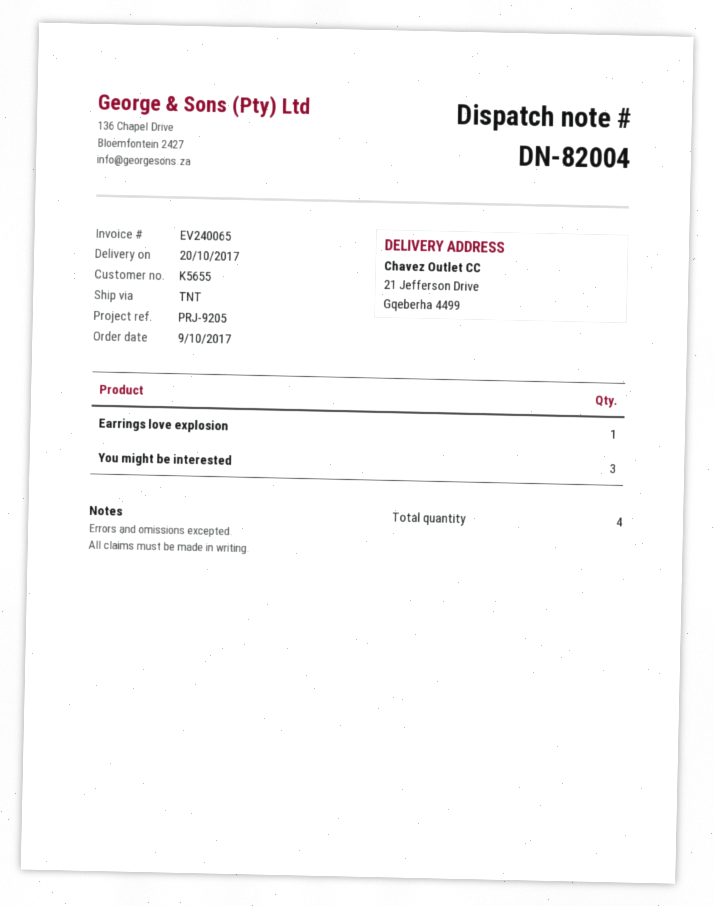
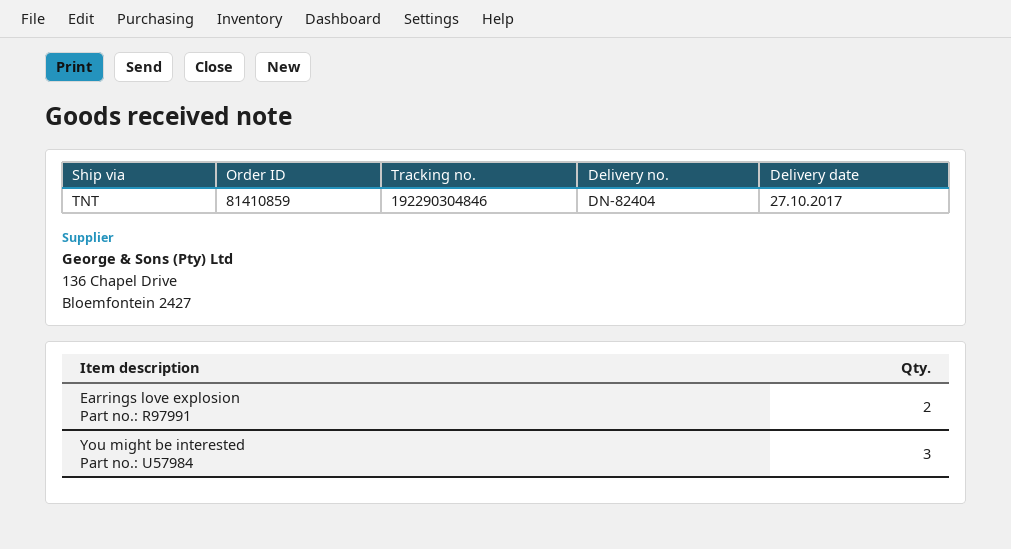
delivery note number: DN-82004 -> DN-82404
delivery date: 2017-10-20 -> 2017-10-27
Earrings love explosion: 1 -> 2

